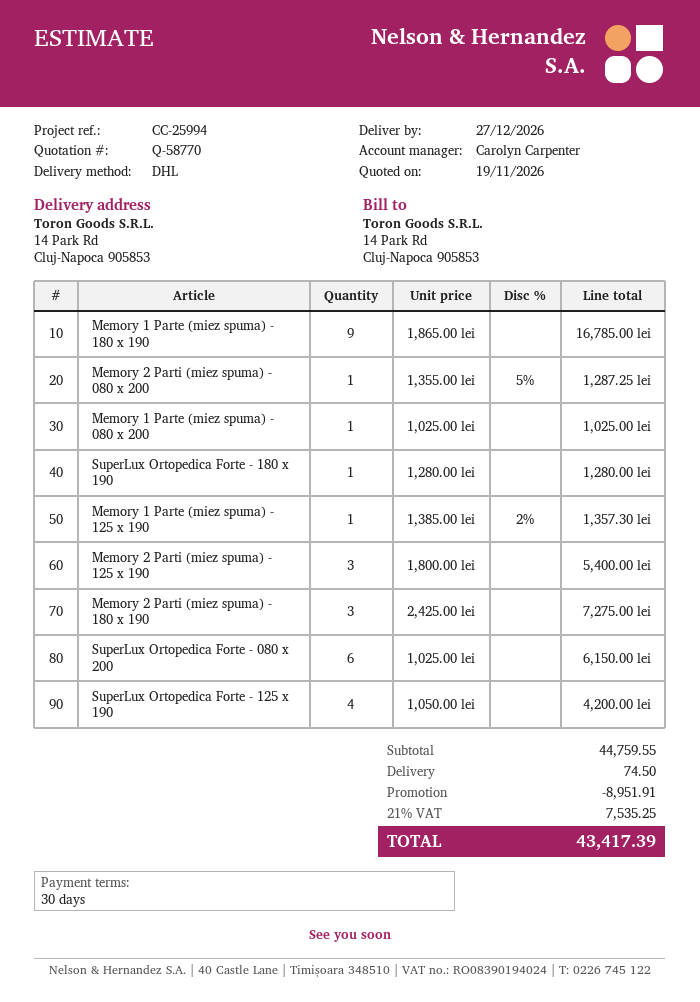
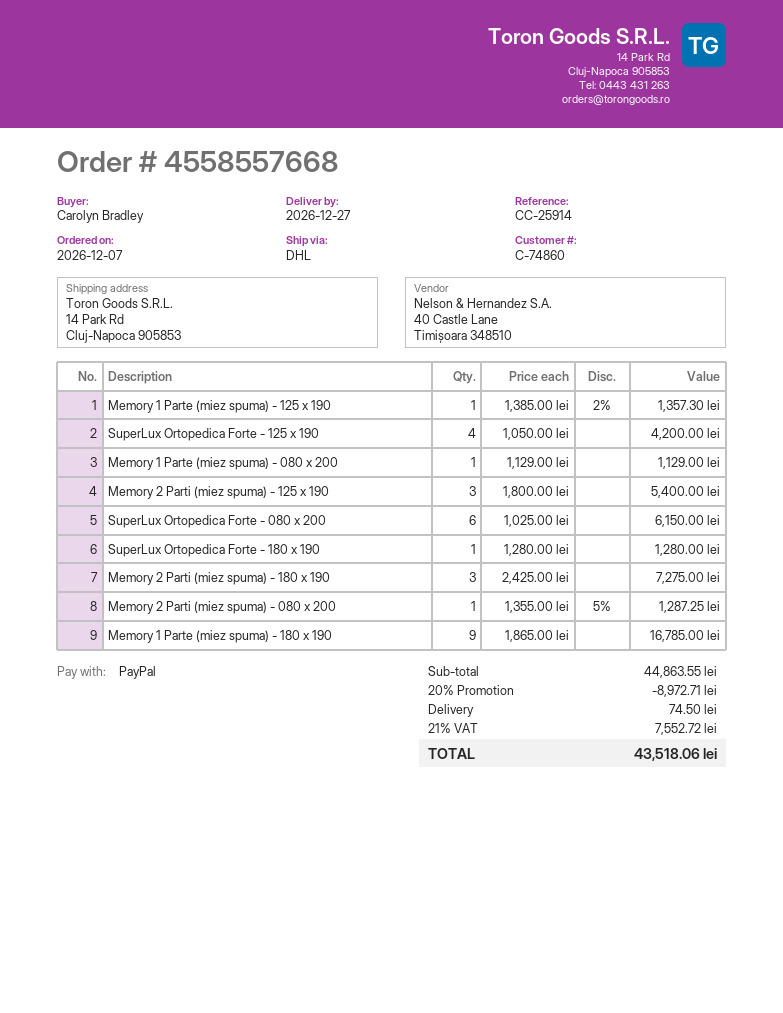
reference: CC-25994 -> CC-25914
Memory 1 Parte (miez spuma) - 080 x 200: 1 x 1025.00 = 1025.00 -> 1 x 1129.00 = 1129.00
subtotal: 44759.55 -> 44863.55
discount: 8951.91 -> 8972.71
tax: 21% = 7535.25 -> 21% = 7552.72
total: 43417.39 -> 43518.06

